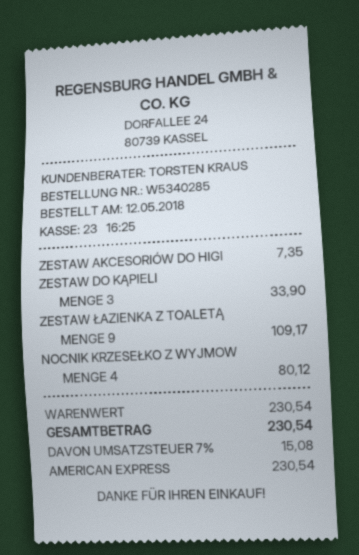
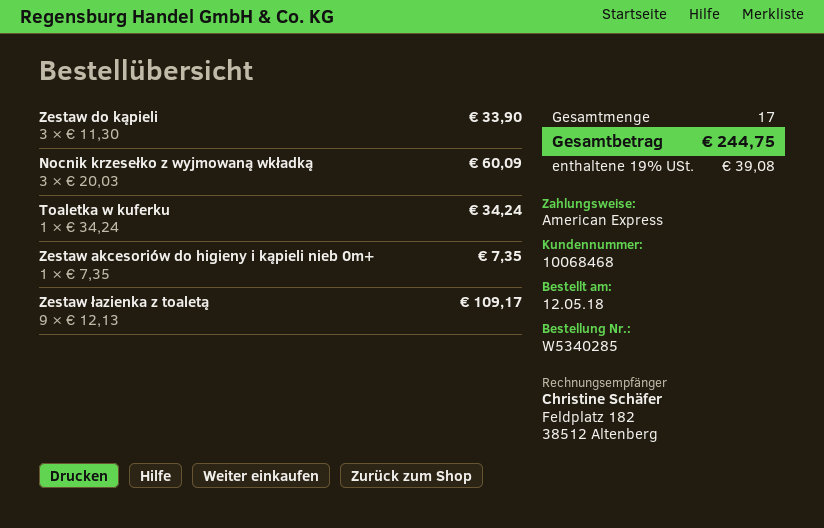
NOCNIK KRZESEŁKO Z WYJMOW: 4 for 80.12 -> 3 for 60.09
Toaletka w kuferku: none -> 1 for 34.24
tax: 7% = 15.08 -> 19% = 39.08
total: 230.54 -> 244.75

